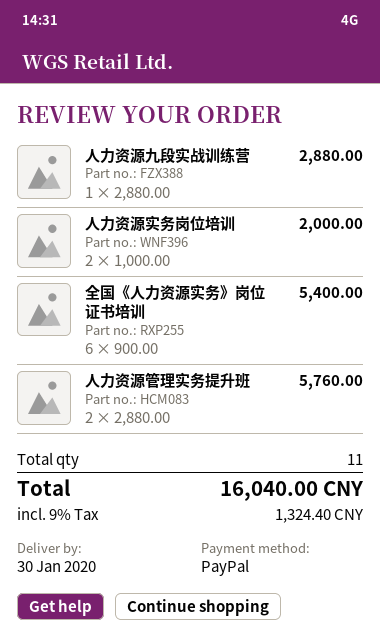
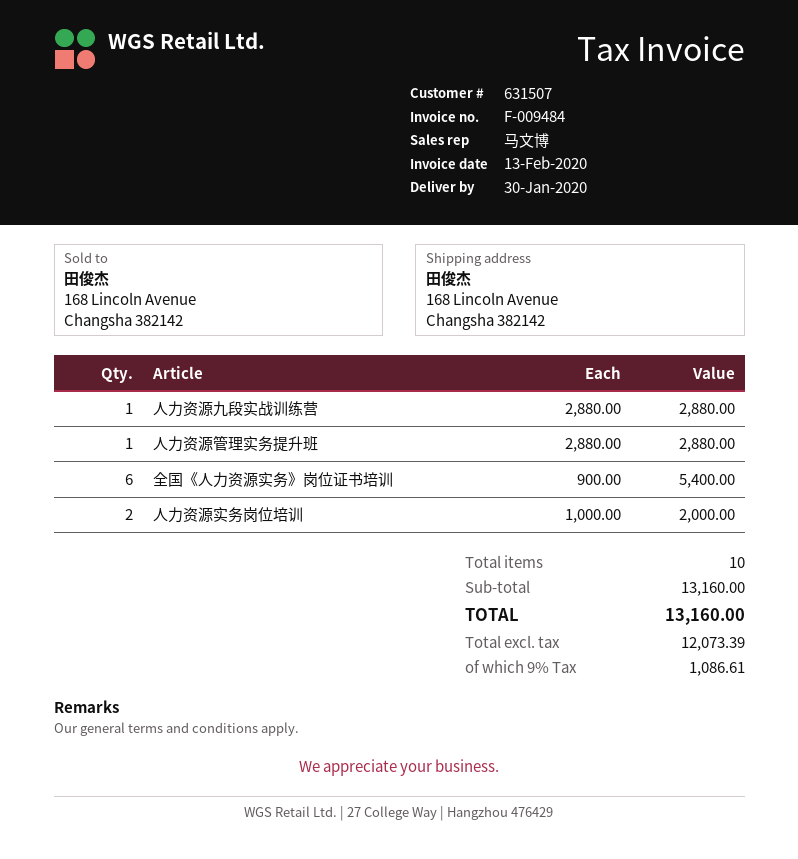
人力资源管理实务提升班: 2 x 2880.00 = 5760.00 -> 1 x 2880.00 = 2880.00
total quantity: 11 -> 10
tax: 9% = 1324.40 -> 9% = 1086.61
total: 16040.00 -> 13160.00

